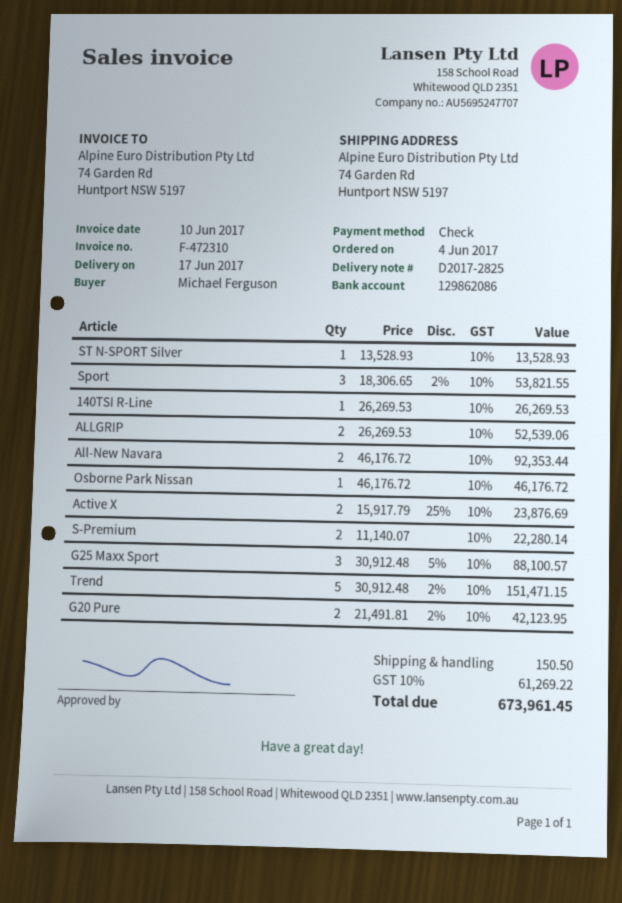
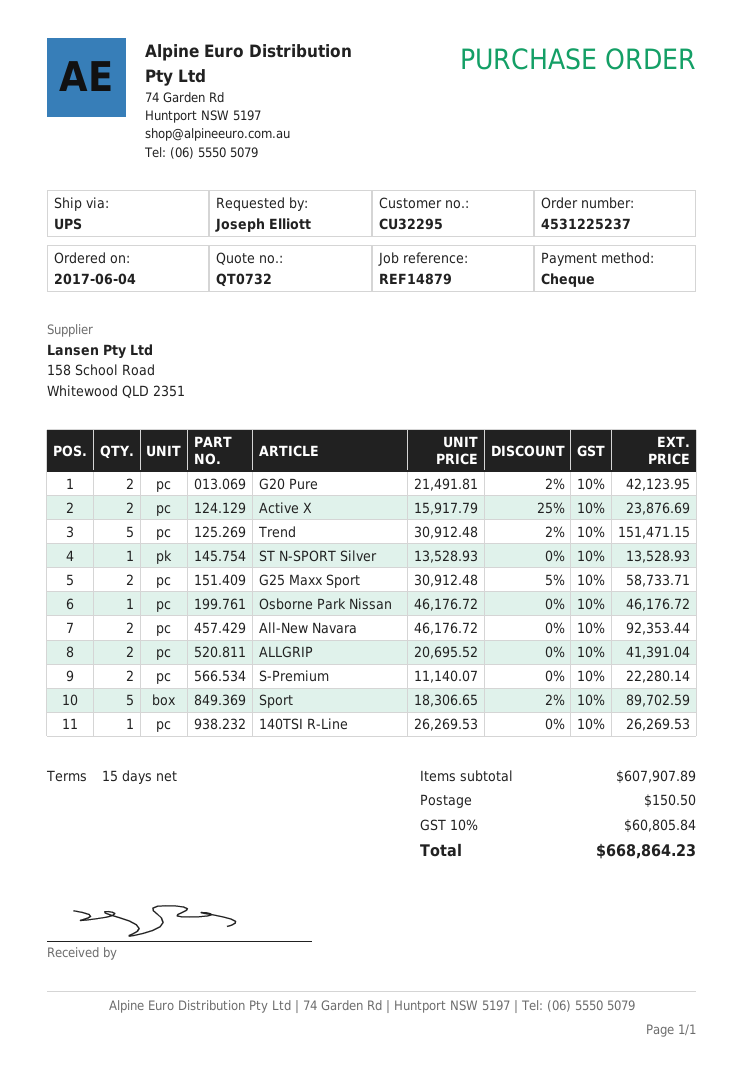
ordered by: Michael Ferguson -> Joseph Elliott
Sport: 3 x 18306.65 - 2% = 53821.55 -> 5 x 18306.65 - 2% = 89702.59
ALLGRIP: 2 x 26269.53 = 52539.06 -> 2 x 20695.52 = 41391.04
G25 Maxx Sport: 3 x 30912.48 - 5% = 88100.57 -> 2 x 30912.48 - 5% = 58733.71
tax: 10% = 61269.22 -> 10% = 60805.84
total: 673961.45 -> 668864.23

